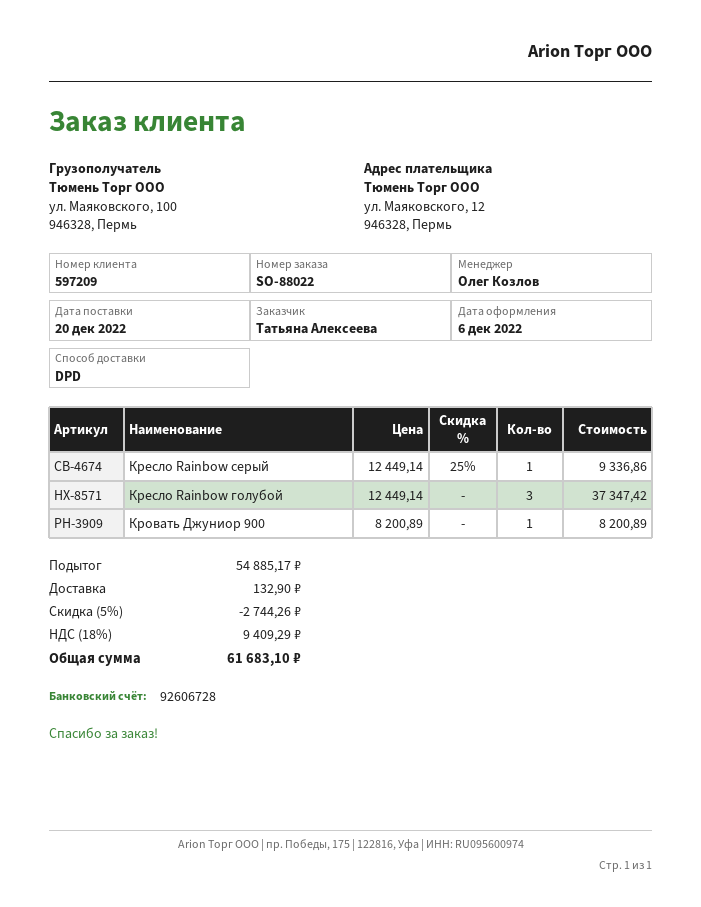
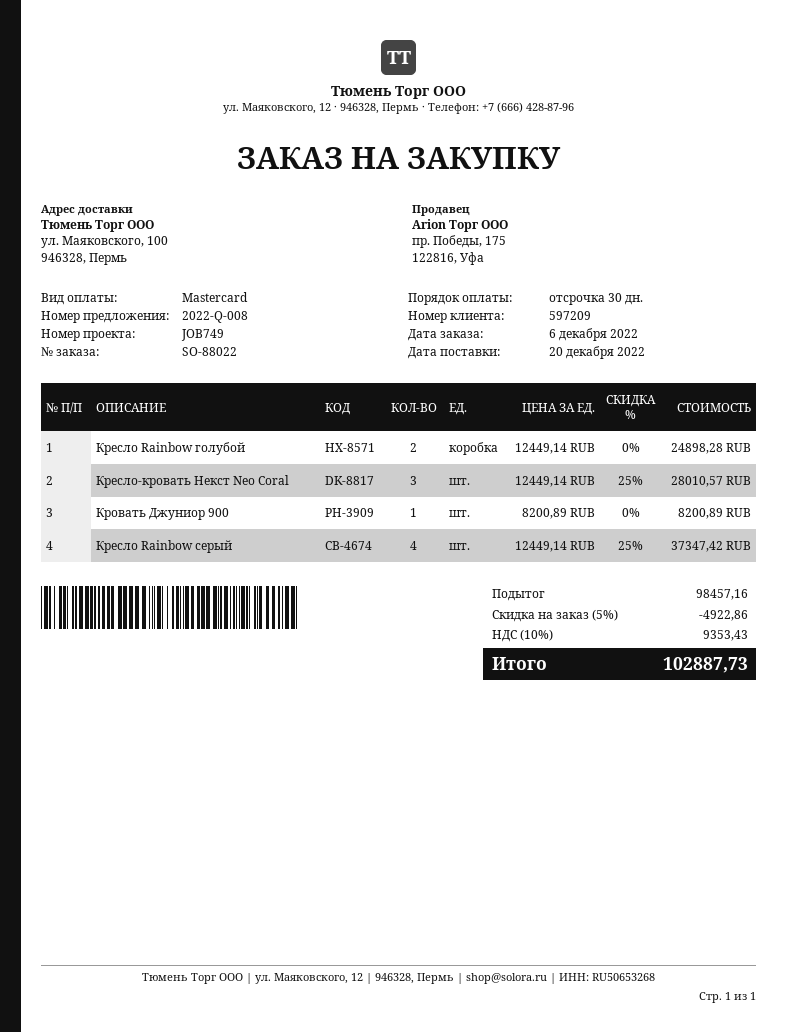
Кресло Rainbow серый: 1 x 12449.14 - 25% = 9336.86 -> 4 x 12449.14 - 25% = 37347.42
Кресло Rainbow голубой: 3 x 12449.14 = 37347.42 -> 2 x 12449.14 = 24898.28
Кресло-кровать Некст Neo Coral: none -> 3 x 12449.14 - 25% = 28010.57
subtotal: 54885.17 -> 98457.16
discount: 5% = 2744.26 -> 5% = 4922.86
shipping: 132.90 -> none
tax: 18% = 9409.29 -> 10% = 9353.43
total: 61683.10 -> 102887.73

